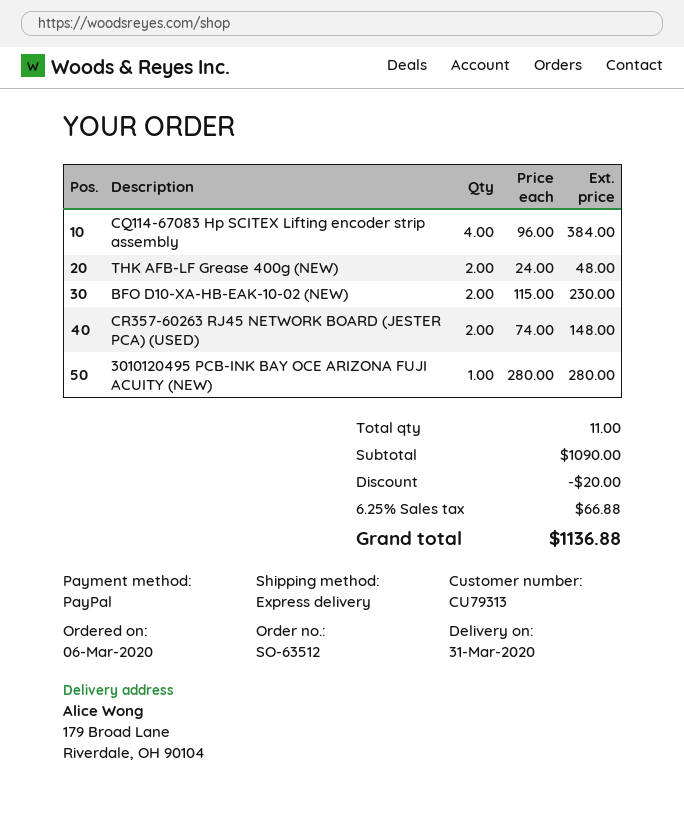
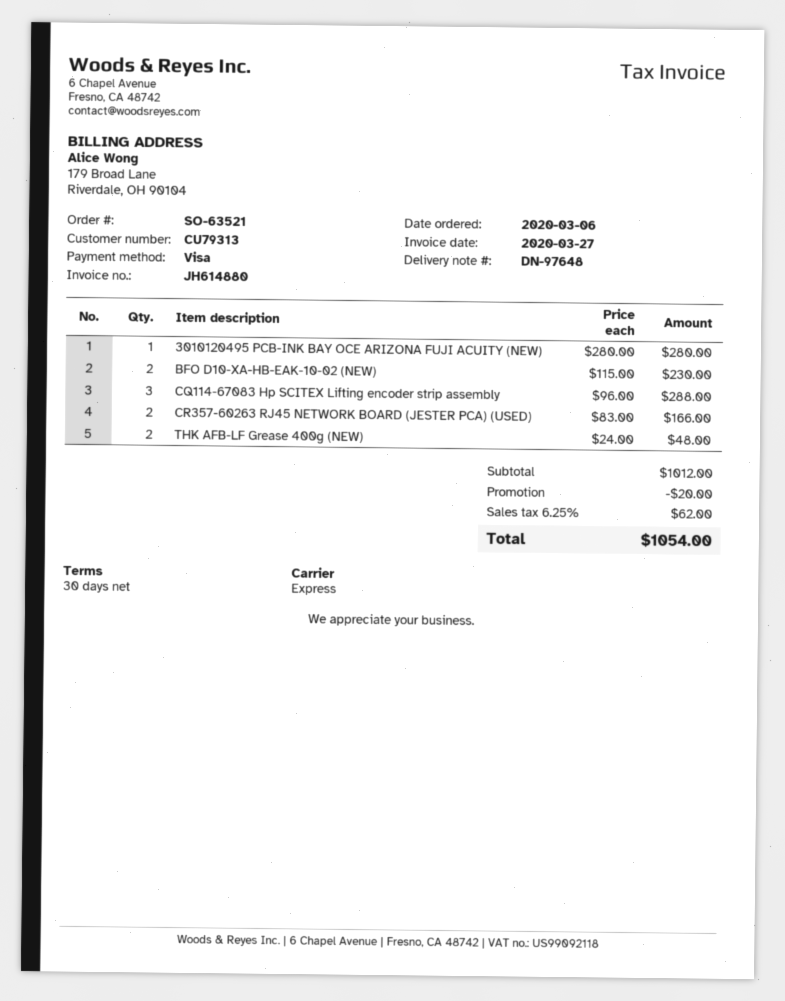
order number: SO-63512 -> SO-63521
payment method: PayPal -> Visa
CQ114-67083 Hp SCITEX Lifting encoder strip assembly: 4 x 96.00 = 384.00 -> 3 x 96.00 = 288.00
CR357-60263 RJ45 NETWORK BOARD (JESTER PCA) (USED): 2 x 74.00 = 148.00 -> 2 x 83.00 = 166.00
subtotal: 1090.00 -> 1012.00
tax: 6.25% = 66.88 -> 6.25% = 62.00
total: 1136.88 -> 1054.00

